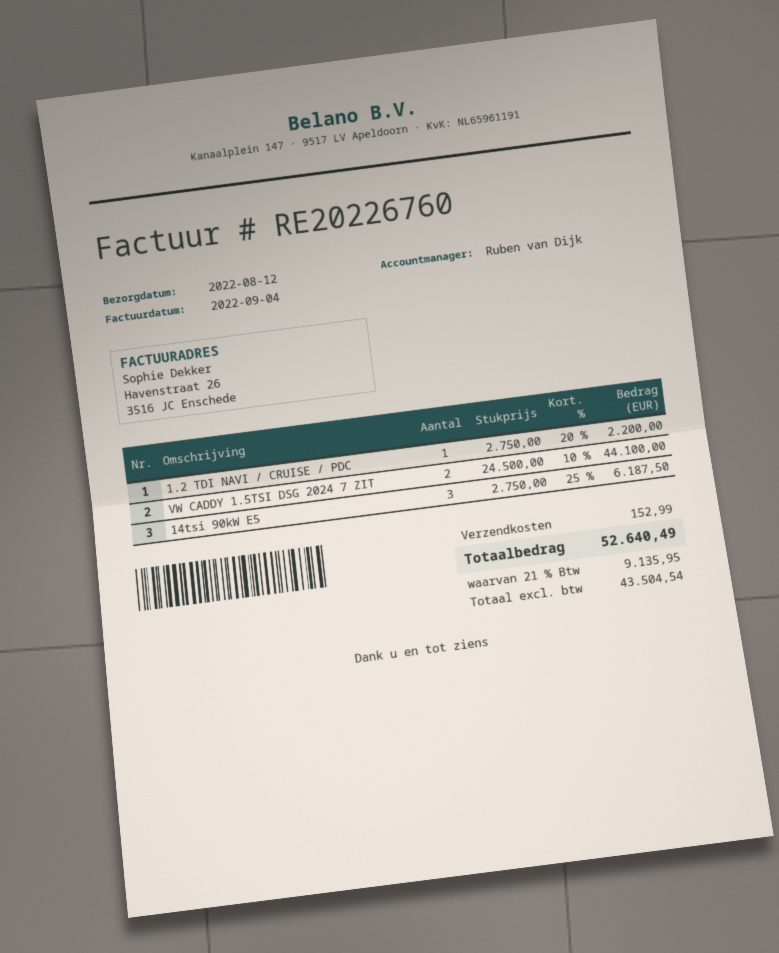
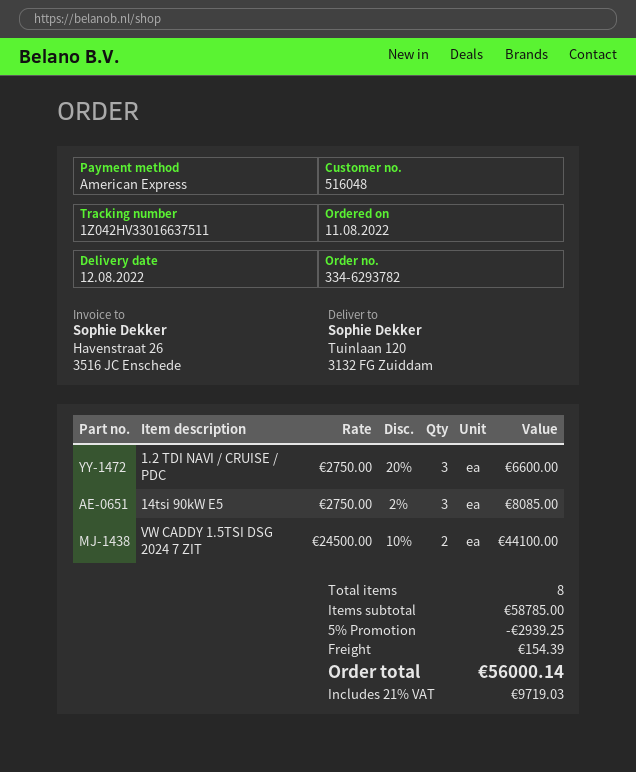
1.2 TDI NAVI / CRUISE / PDC: 1 x 2750.00 - 20% = 2200.00 -> 3 x 2750.00 - 20% = 6600.00
14tsi 90kW E5: 3 x 2750.00 - 25% = 6187.50 -> 3 x 2750.00 - 2% = 8085.00
discount: none -> 5% = 2939.25
shipping: 152.99 -> 154.39
tax: 21% = 9135.95 -> 21% = 9719.03
total: 52640.49 -> 56000.14

